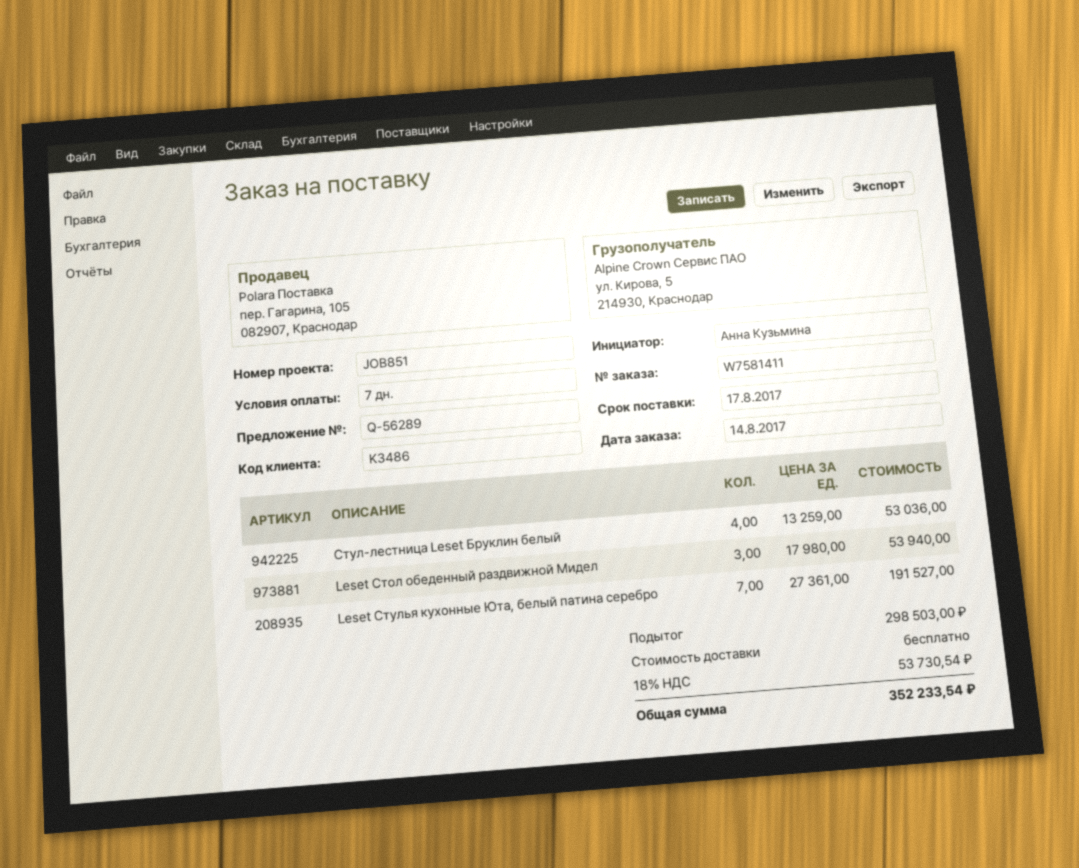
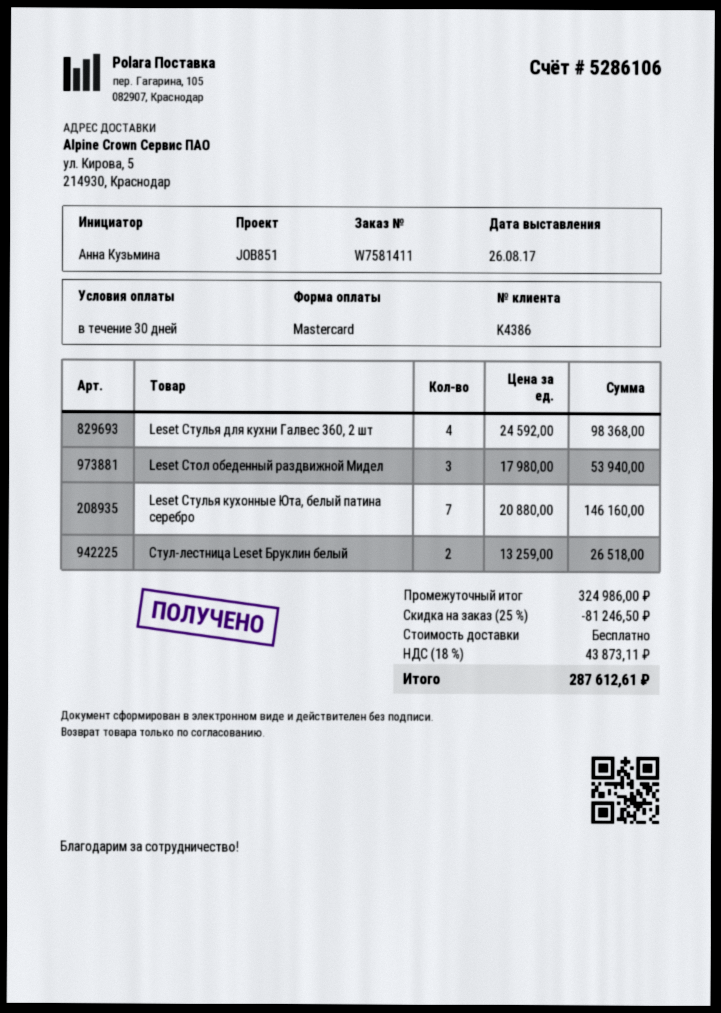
payment terms: 7 days -> 30 days
customer number: K3486 -> K4386
Стул-лестница Leset Бруклин белый: 4 x 13259.00 = 53036.00 -> 2 x 13259.00 = 26518.00
Leset Стулья кухонные Юта, белый патина серебро: 7 x 27361.00 = 191527.00 -> 7 x 20880.00 = 146160.00
Leset Стулья для кухни Галвес 360, 2 шт: none -> 4 x 24592.00 = 98368.00
subtotal: 298503.00 -> 324986.00
discount: none -> 25% = 81246.50
tax: 18% = 53730.54 -> 18% = 43873.11
total: 352233.54 -> 287612.61

